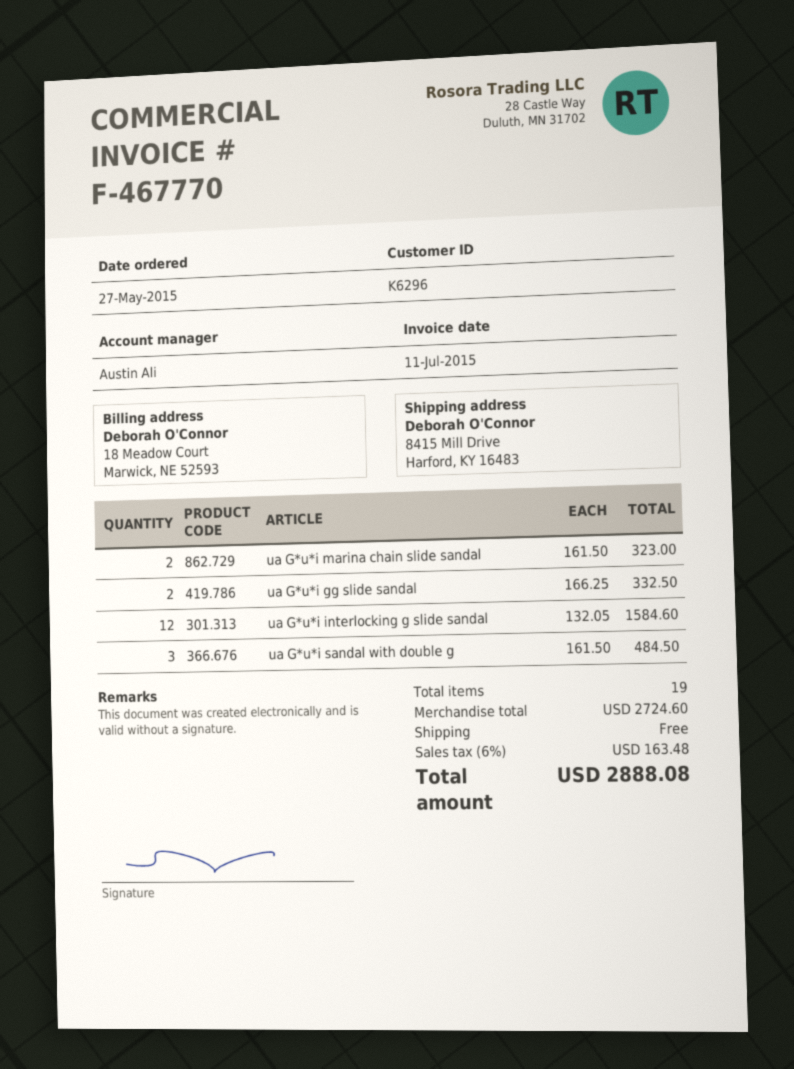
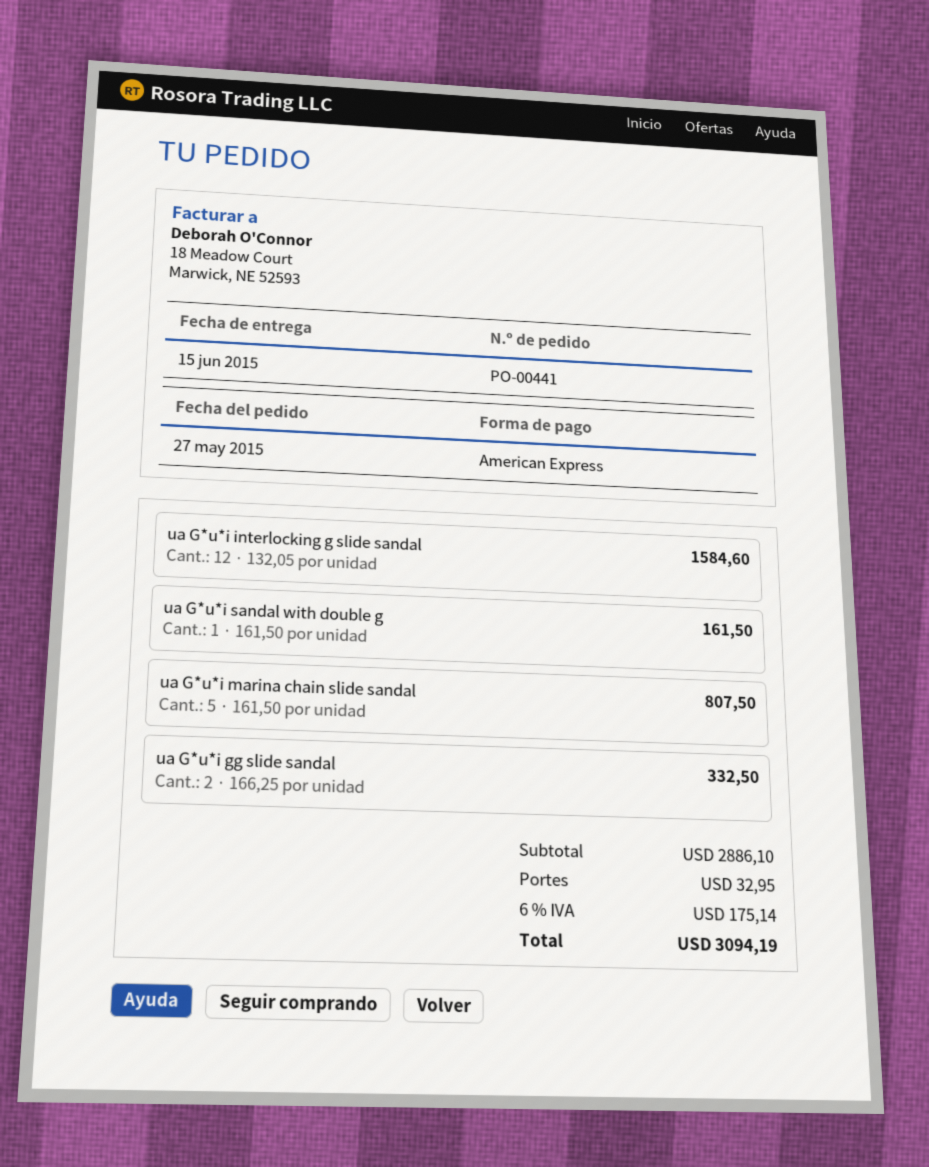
ua G*u*i marina chain slide sandal: 2 x 161.50 = 323.00 -> 5 x 161.50 = 807.50
ua G*u*i sandal with double g: 3 x 161.50 = 484.50 -> 1 x 161.50 = 161.50
subtotal: 2724.60 -> 2886.10
shipping: 0.00 -> 32.95
tax: 6% = 163.48 -> 6% = 175.14
total: 2888.08 -> 3094.19

